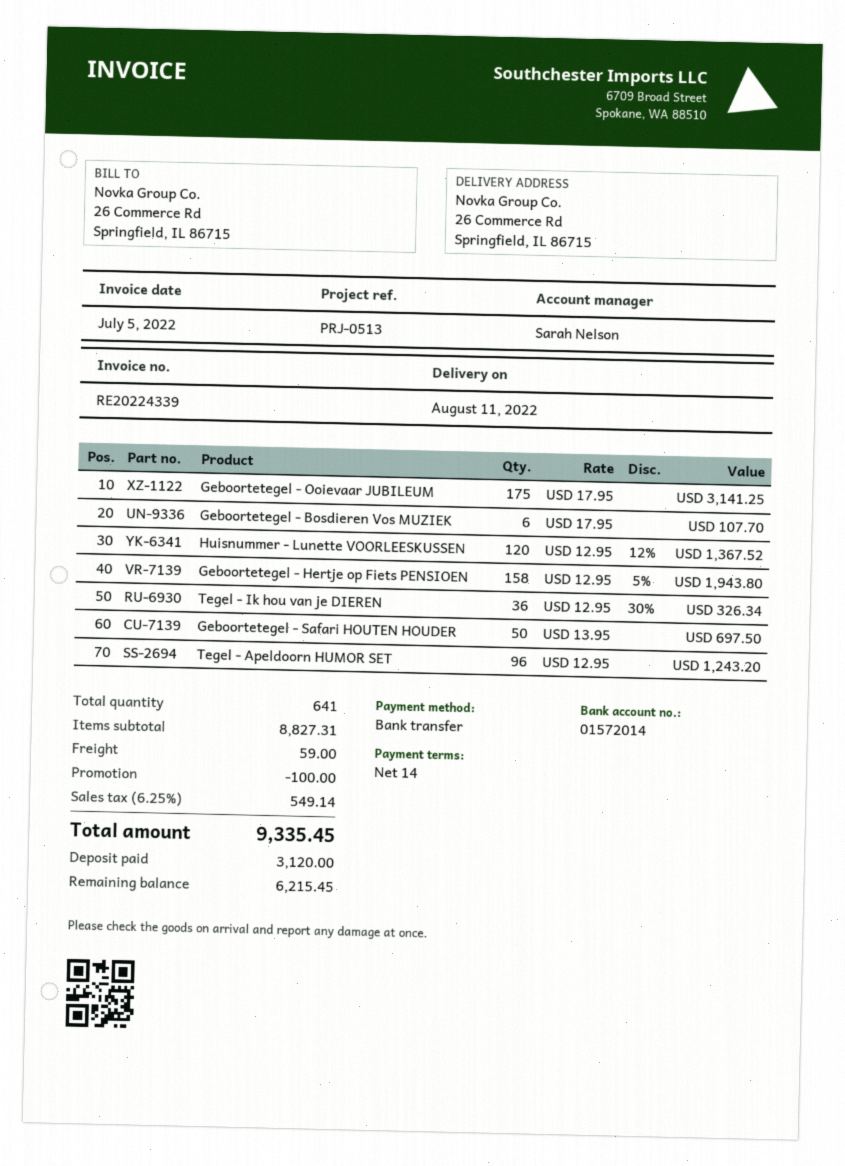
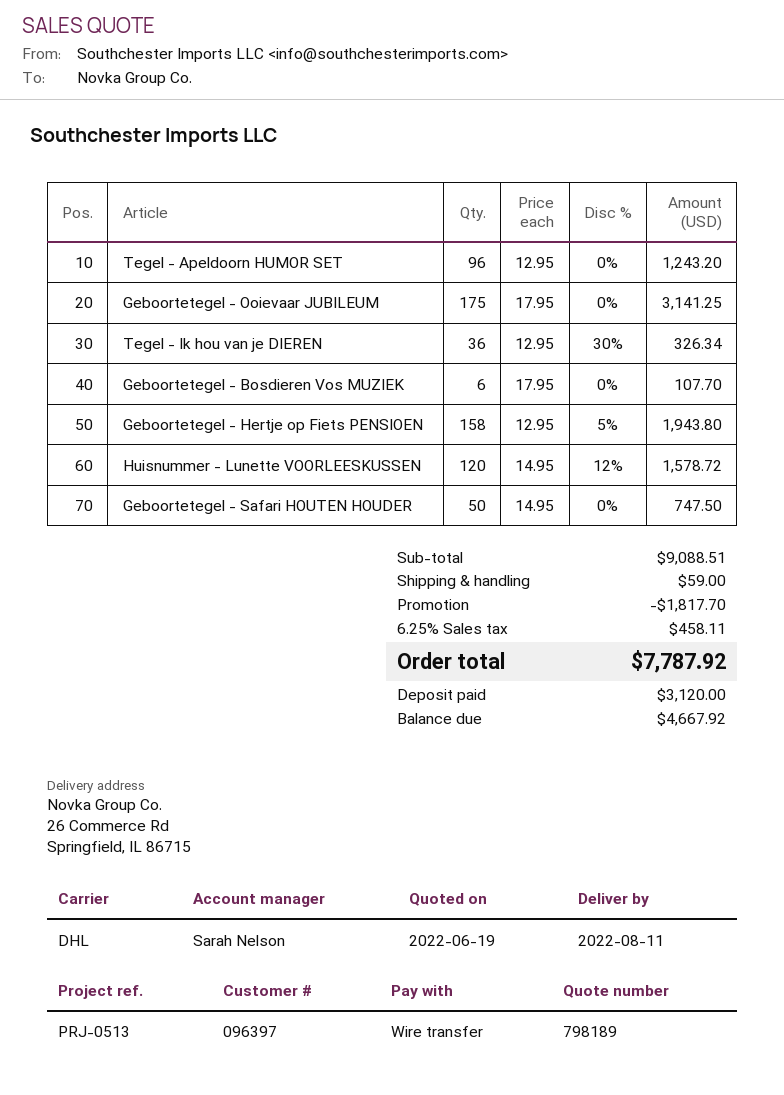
Huisnummer - Lunette VOORLEESKUSSEN: 120 x 12.95 - 12% = 1367.52 -> 120 x 14.95 - 12% = 1578.72
Geboortetegel - Safari HOUTEN HOUDER: 50 x 13.95 = 697.50 -> 50 x 14.95 = 747.50
subtotal: 8827.31 -> 9088.51
discount: 100.00 -> 1817.70
tax: 6.25% = 549.14 -> 6.25% = 458.11
total: 9335.45 -> 7787.92
balance: 6215.45 -> 4667.92

